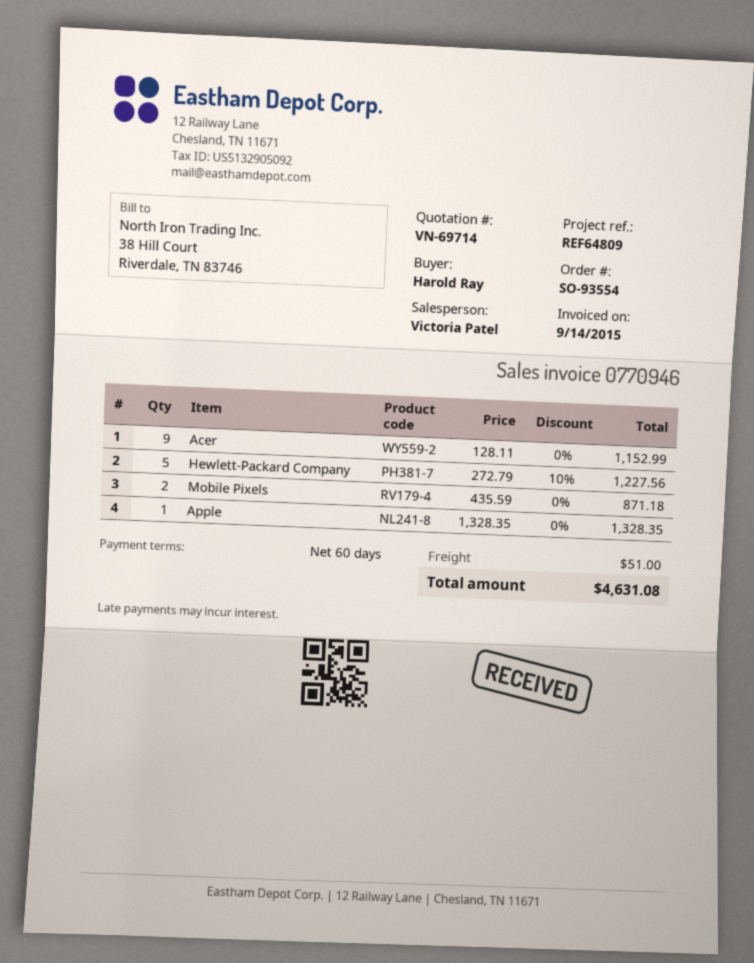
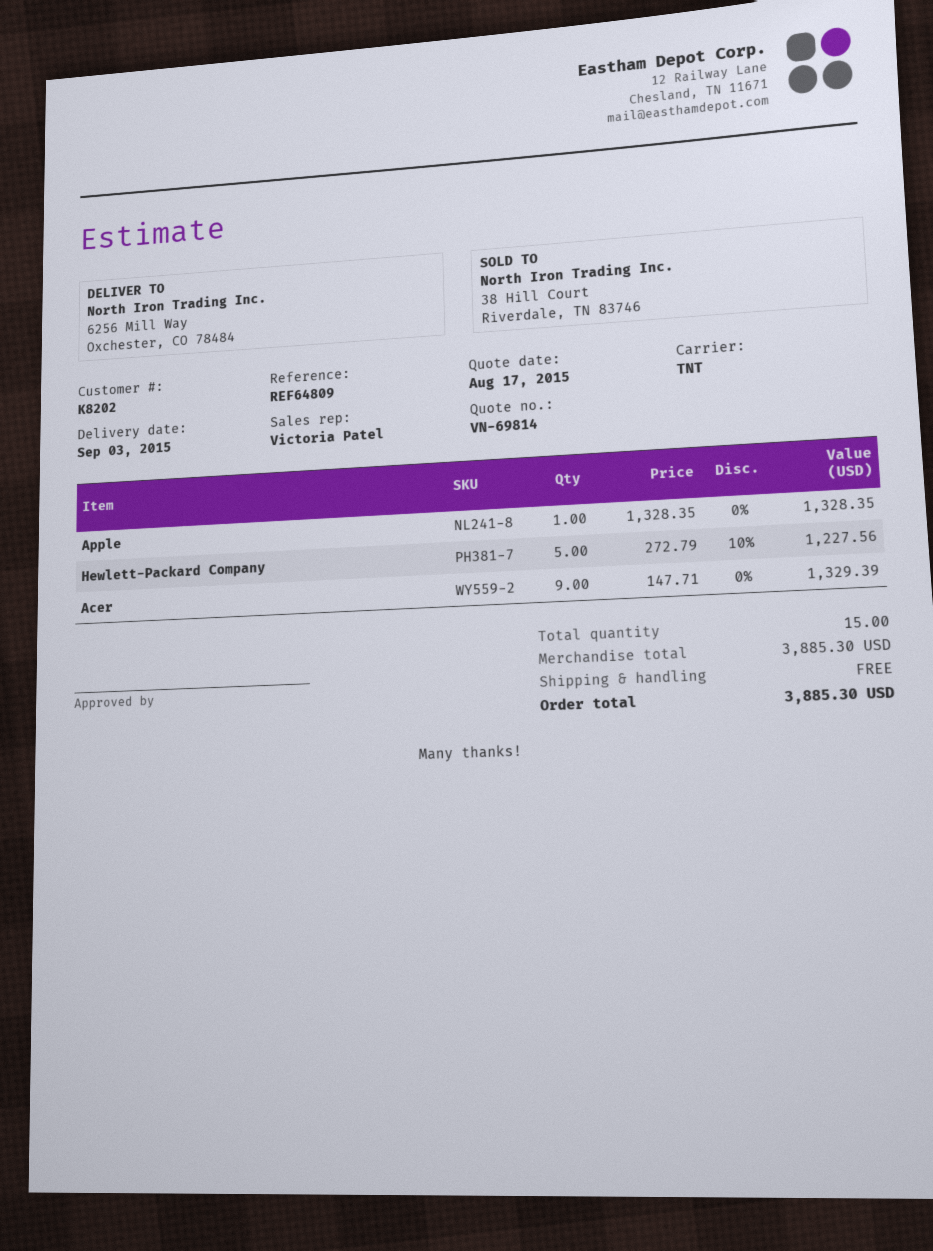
quote number: VN-69714 -> VN-69814
Acer: 9 x 128.11 = 1152.99 -> 9 x 147.71 = 1329.39
Mobile Pixels: 2 x 435.59 = 871.18 -> none
shipping: 51.00 -> 0.00
total: 4631.08 -> 3885.30

